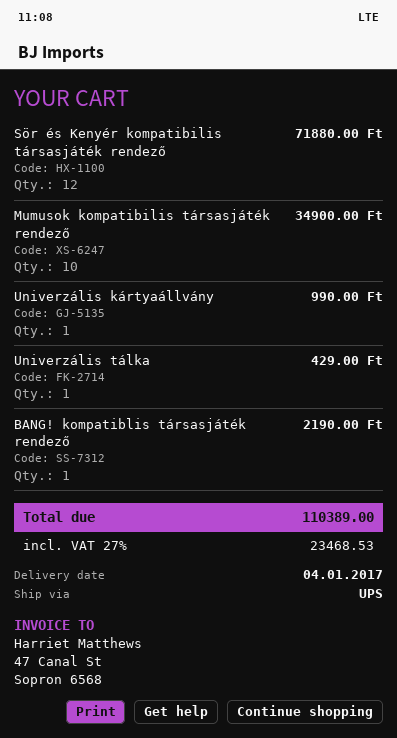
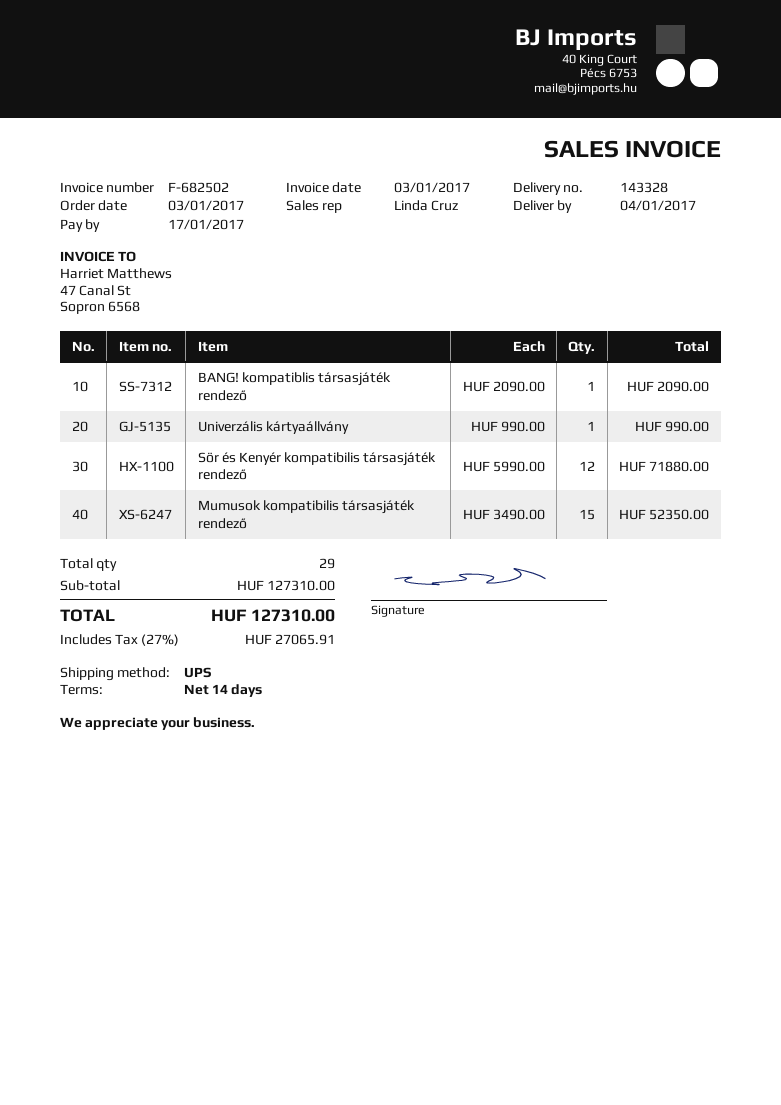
Mumusok kompatibilis társasjáték rendező: 10 for 34900.00 -> 15 for 52350.00
Univerzális tálka: 1 for 429.00 -> none
BANG! kompatiblis társasjáték rendező: 1 for 2190.00 -> 1 for 2090.00
tax: 27% = 23468.53 -> 27% = 27065.91
total: 110389.00 -> 127310.00

